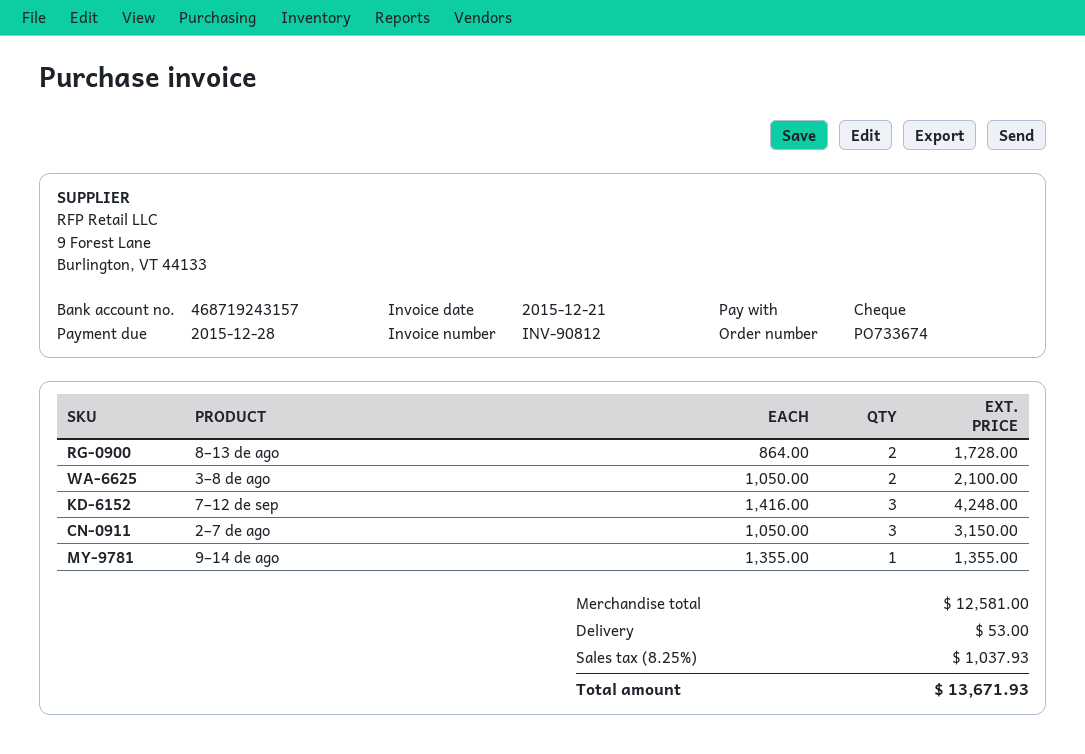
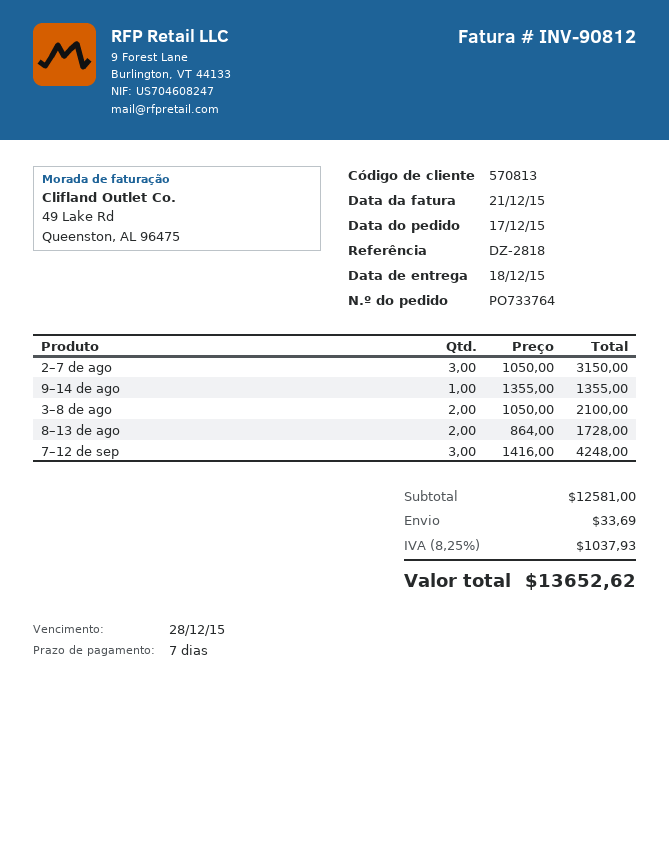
order number: PO733674 -> PO733764
shipping: 53.00 -> 33.69
total: 13671.93 -> 13652.62

